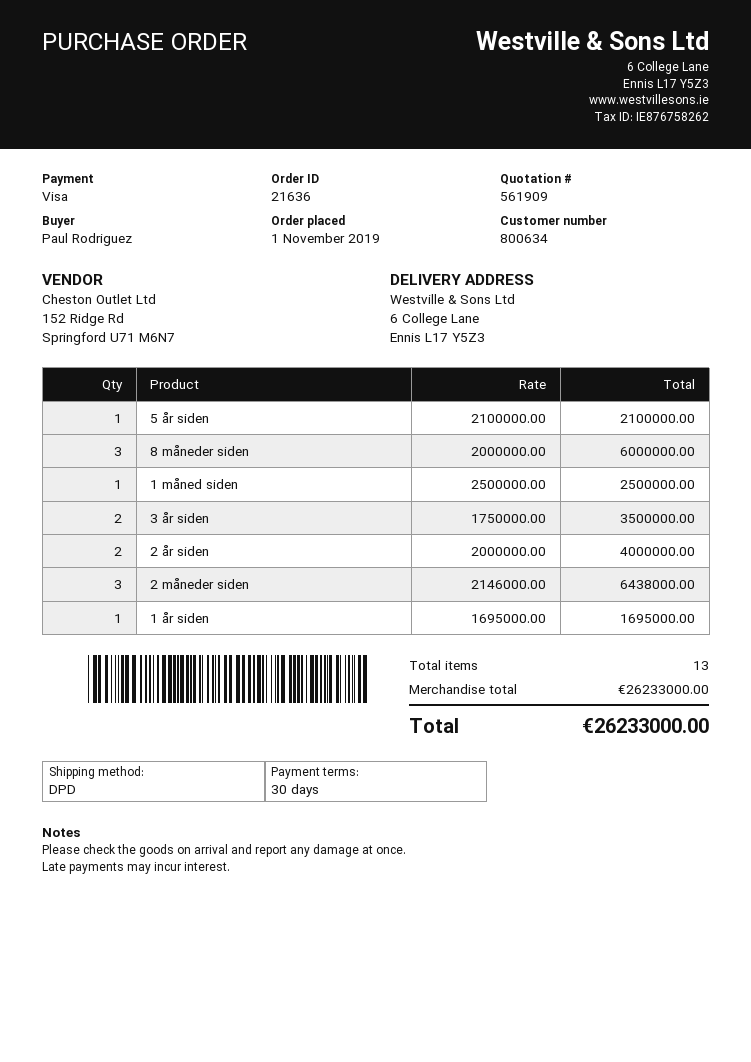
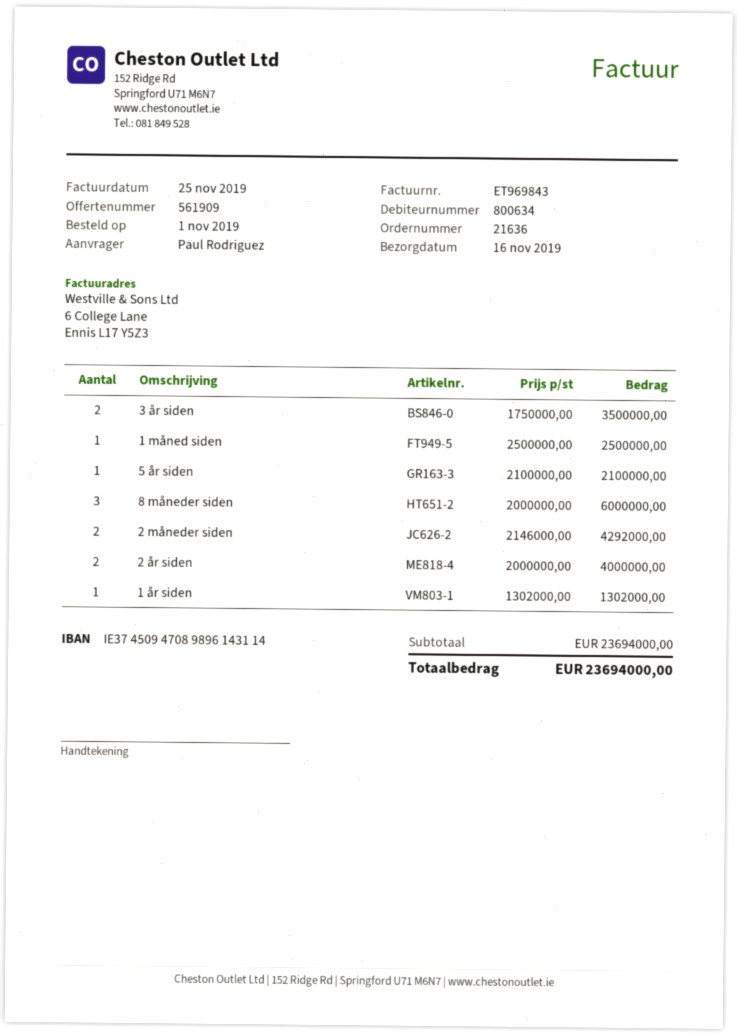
2 måneder siden: 3 x 2146000.00 = 6438000.00 -> 2 x 2146000.00 = 4292000.00
1 år siden: 1 x 1695000.00 = 1695000.00 -> 1 x 1302000.00 = 1302000.00
subtotal: 26233000.00 -> 23694000.00
total: 26233000.00 -> 23694000.00

